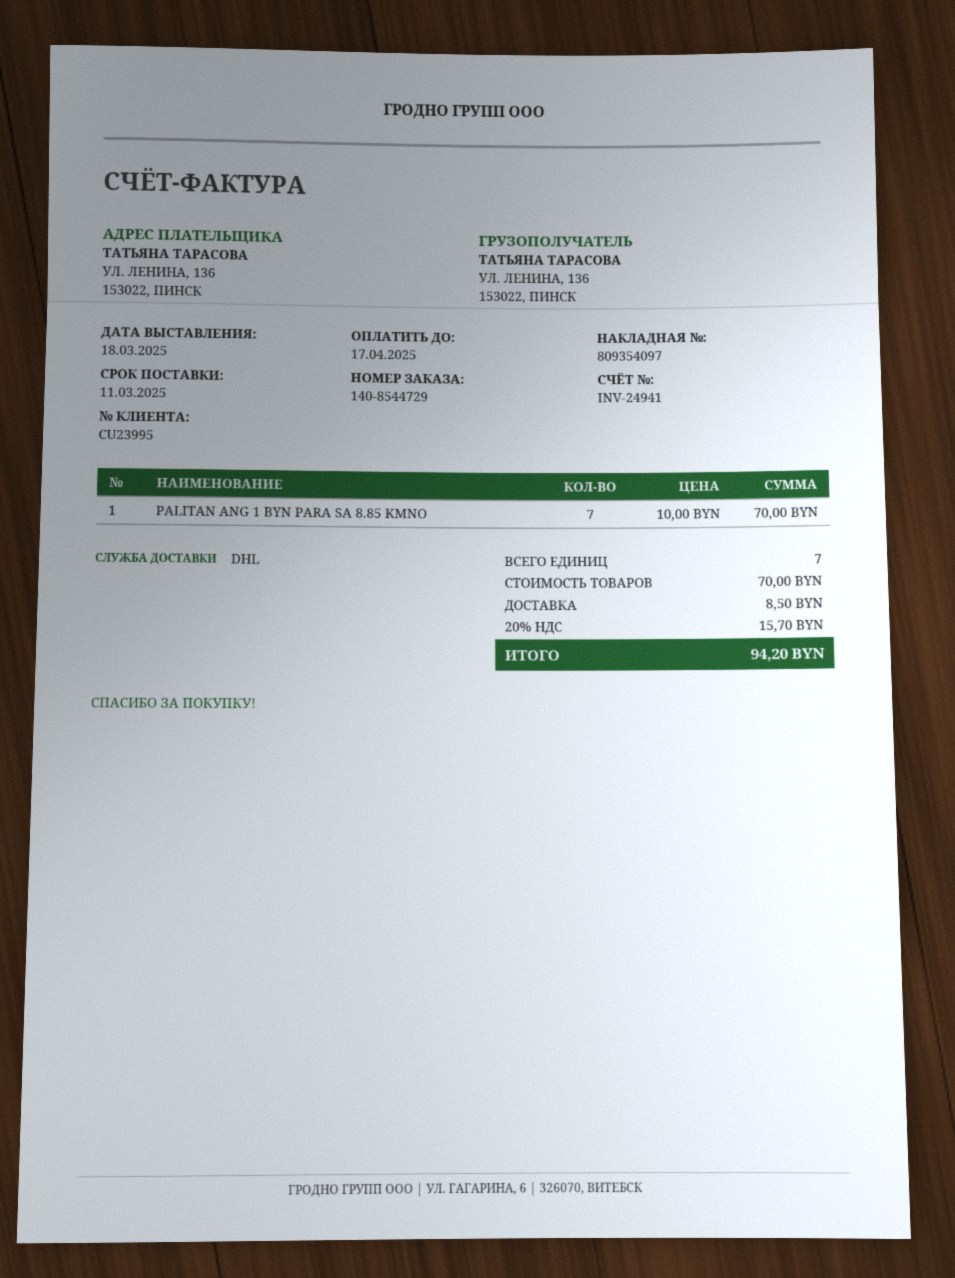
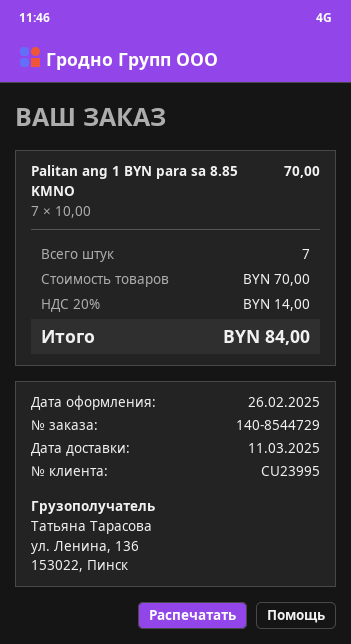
shipping: 8.50 -> none
tax: 20% = 15.70 -> 20% = 14.00
total: 94.20 -> 84.00

